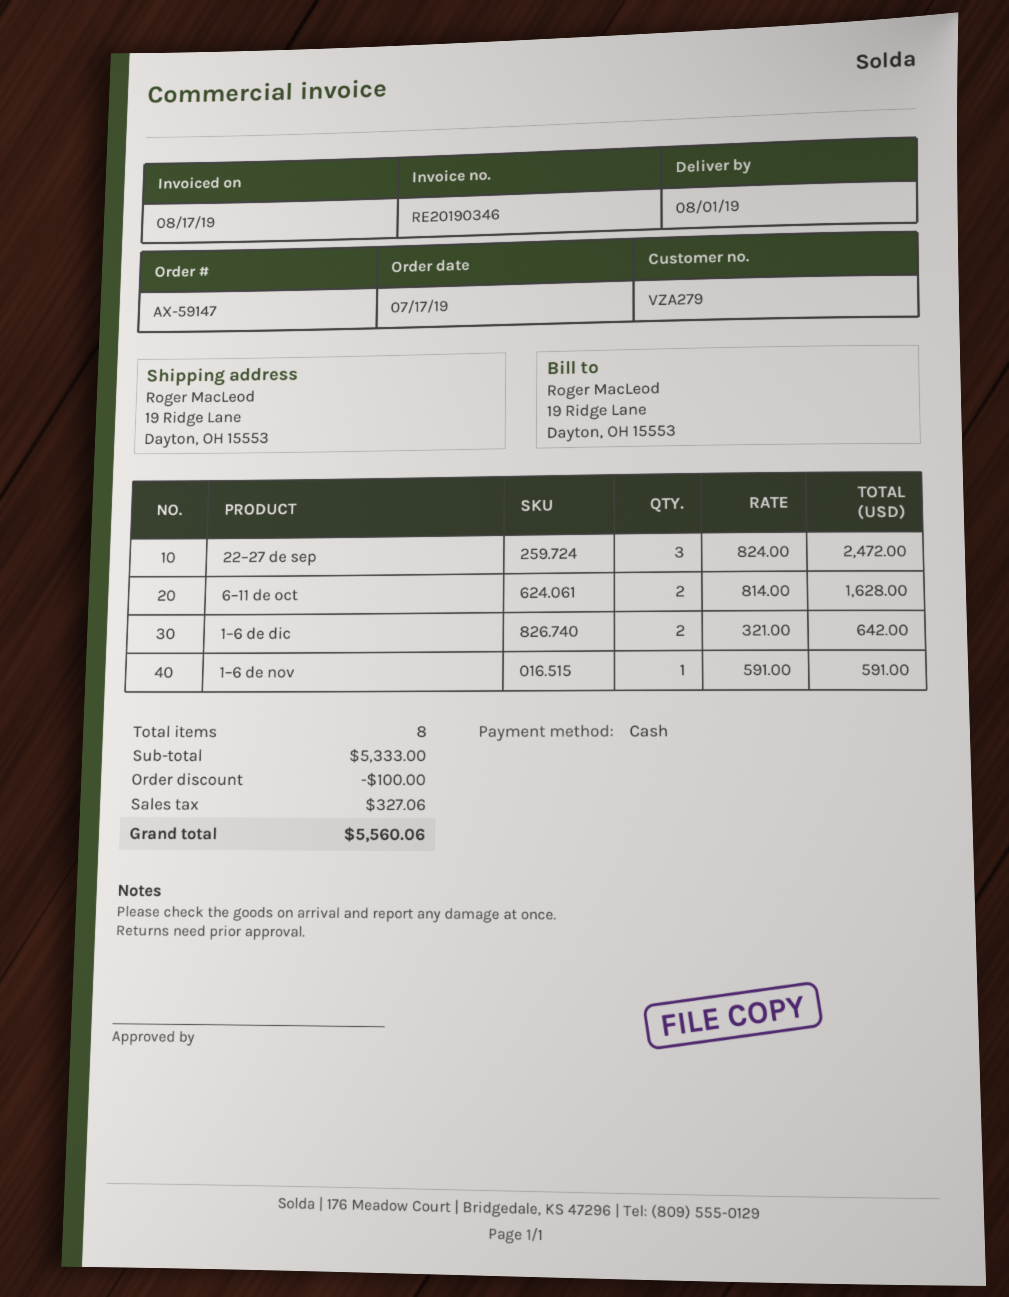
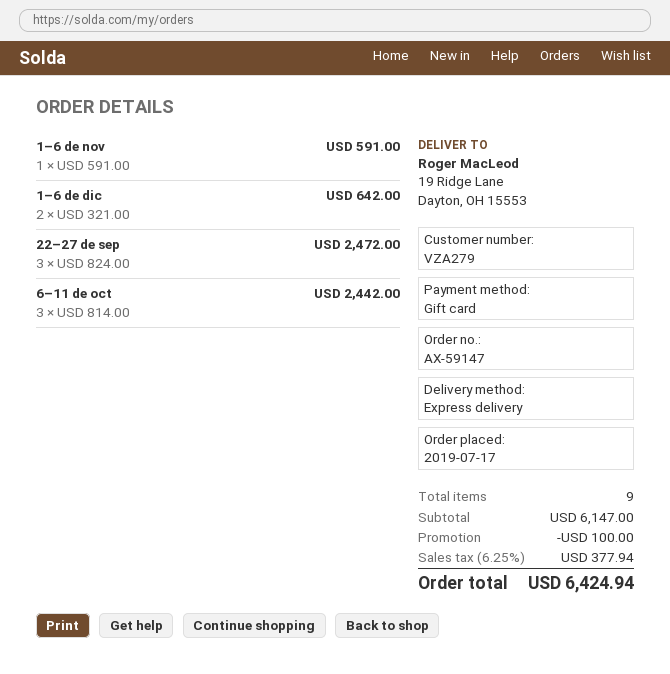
payment method: cash -> gift card
6–11 de oct: 2 x 814.00 = 1628.00 -> 3 x 814.00 = 2442.00
total quantity: 8 -> 9
subtotal: 5333.00 -> 6147.00
tax: 327.06 -> 377.94
total: 5560.06 -> 6424.94

